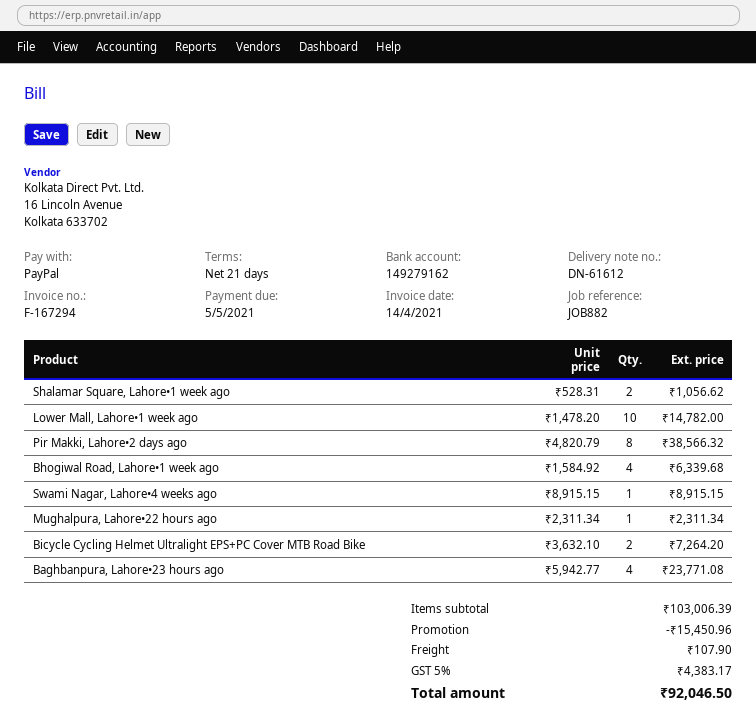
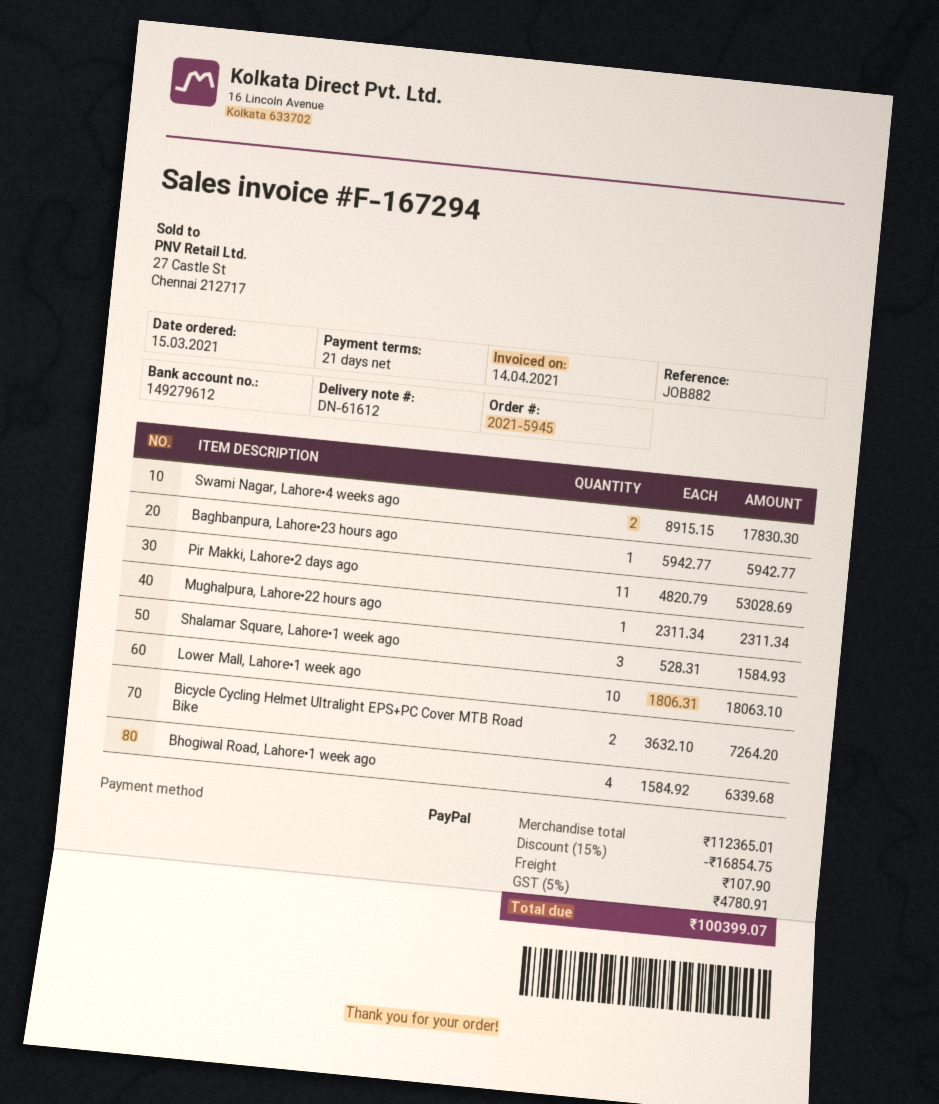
bank account: 149279162 -> 149279612
Shalamar Square, Lahore•1 week ago: 2 x 528.31 = 1056.62 -> 3 x 528.31 = 1584.93
Lower Mall, Lahore•1 week ago: 10 x 1478.20 = 14782.00 -> 10 x 1806.31 = 18063.10
Pir Makki, Lahore•2 days ago: 8 x 4820.79 = 38566.32 -> 11 x 4820.79 = 53028.69
Swami Nagar, Lahore•4 weeks ago: 1 x 8915.15 = 8915.15 -> 2 x 8915.15 = 17830.30
Baghbanpura, Lahore•23 hours ago: 4 x 5942.77 = 23771.08 -> 1 x 5942.77 = 5942.77
subtotal: 103006.39 -> 112365.01
discount: 15450.96 -> 16854.75
tax: 5% = 4383.17 -> 5% = 4780.91
total: 92046.50 -> 100399.07

